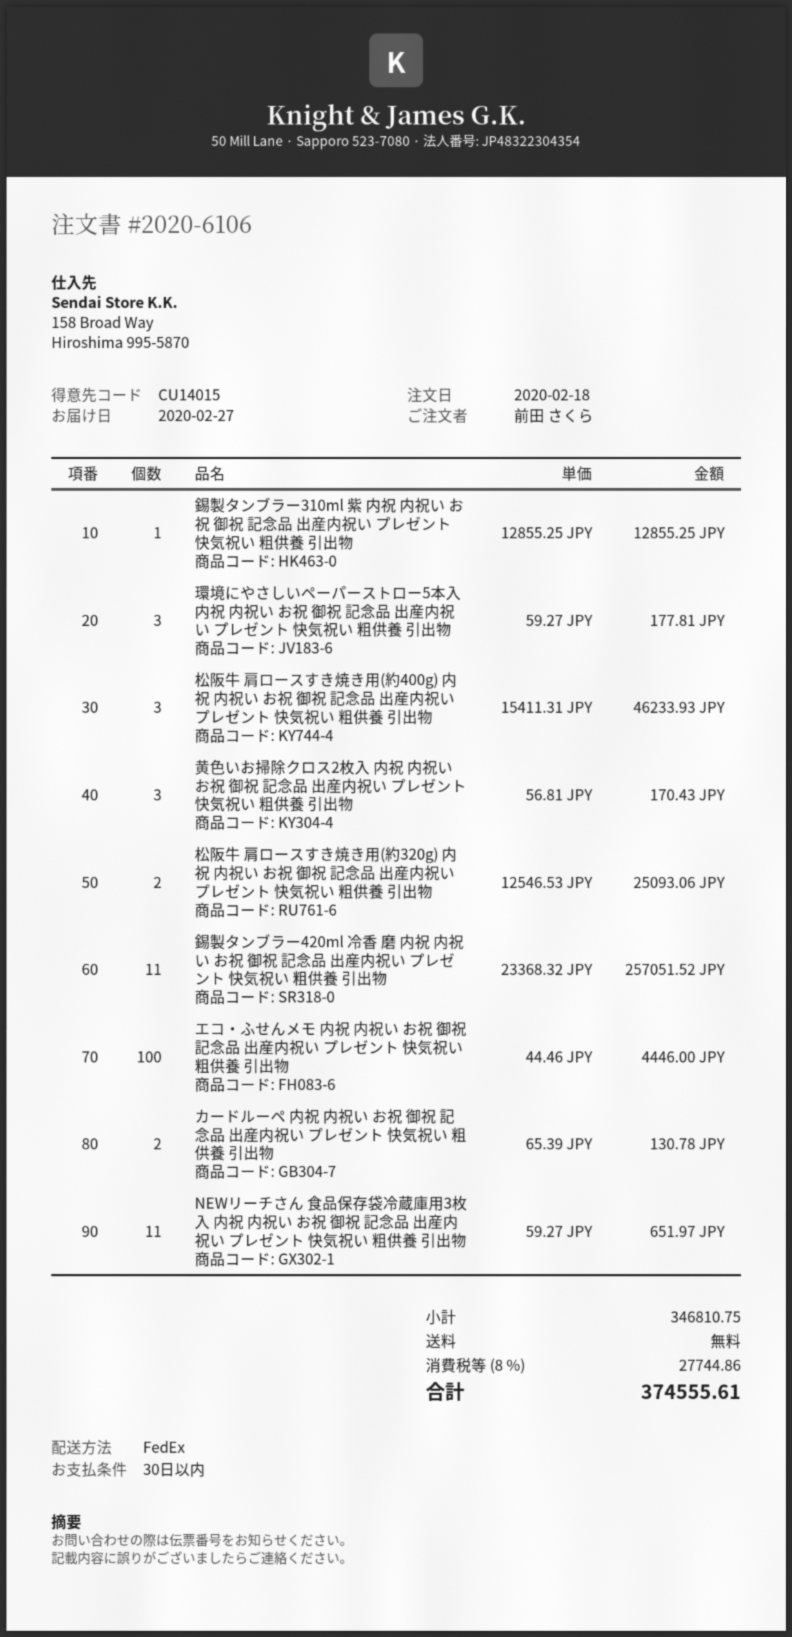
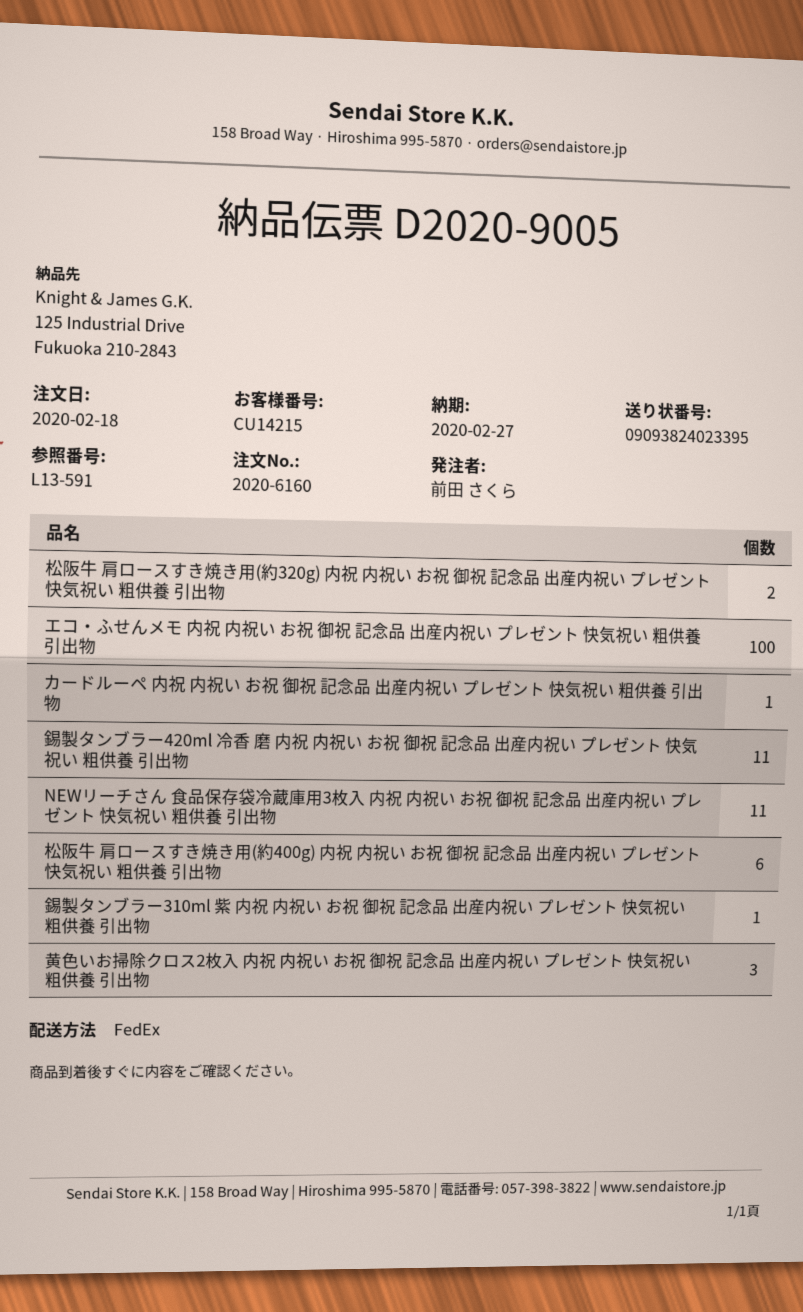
order number: 2020-6106 -> 2020-6160
customer number: CU14015 -> CU14215
環境にやさしいペーパーストロー5本入 内祝 内祝い お祝 御祝 記念品 出産内祝い プレゼント 快気祝い 粗供養 引出物: 3 -> none
松阪牛 肩ロースすき焼き用(約400g) 内祝 内祝い お祝 御祝 記念品 出産内祝い プレゼント 快気祝い 粗供養 引出物: 3 -> 6
カードルーペ 内祝 内祝い お祝 御祝 記念品 出産内祝い プレゼント 快気祝い 粗供養 引出物: 2 -> 1

